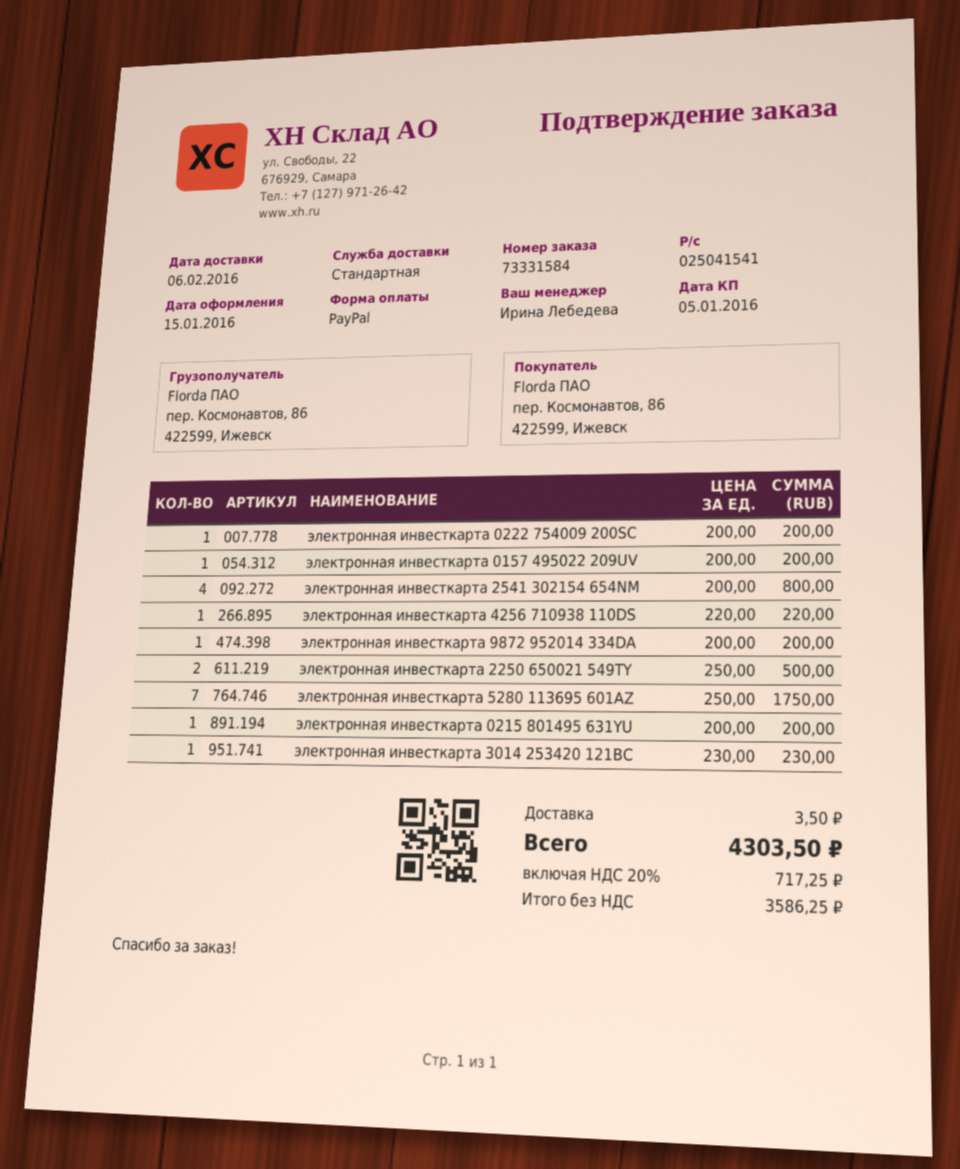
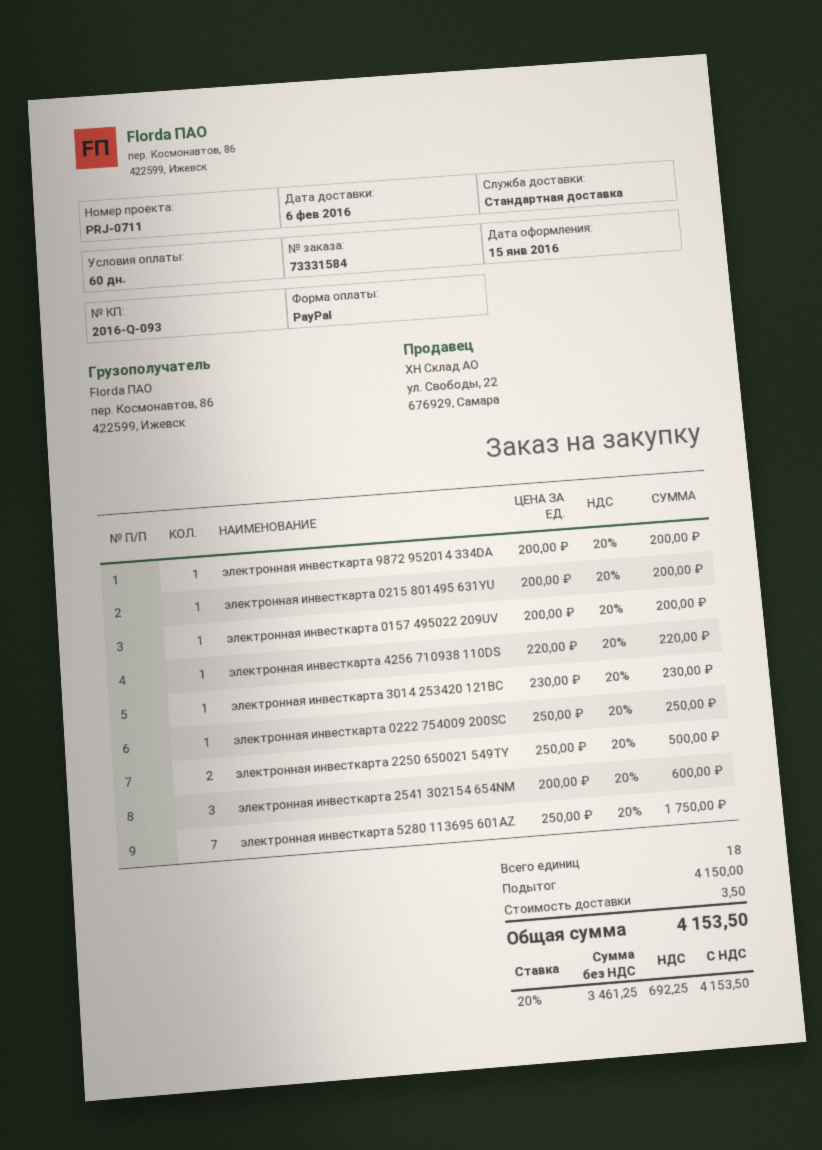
электронная инвесткарта 0222 754009 200SC: 1 x 200.00 = 200.00 -> 1 x 250.00 = 250.00
электронная инвесткарта 2541 302154 654NM: 4 x 200.00 = 800.00 -> 3 x 200.00 = 600.00
net: 3586.25 -> 3461.25
tax: 20% = 717.25 -> 20% = 692.25
total: 4303.50 -> 4153.50

